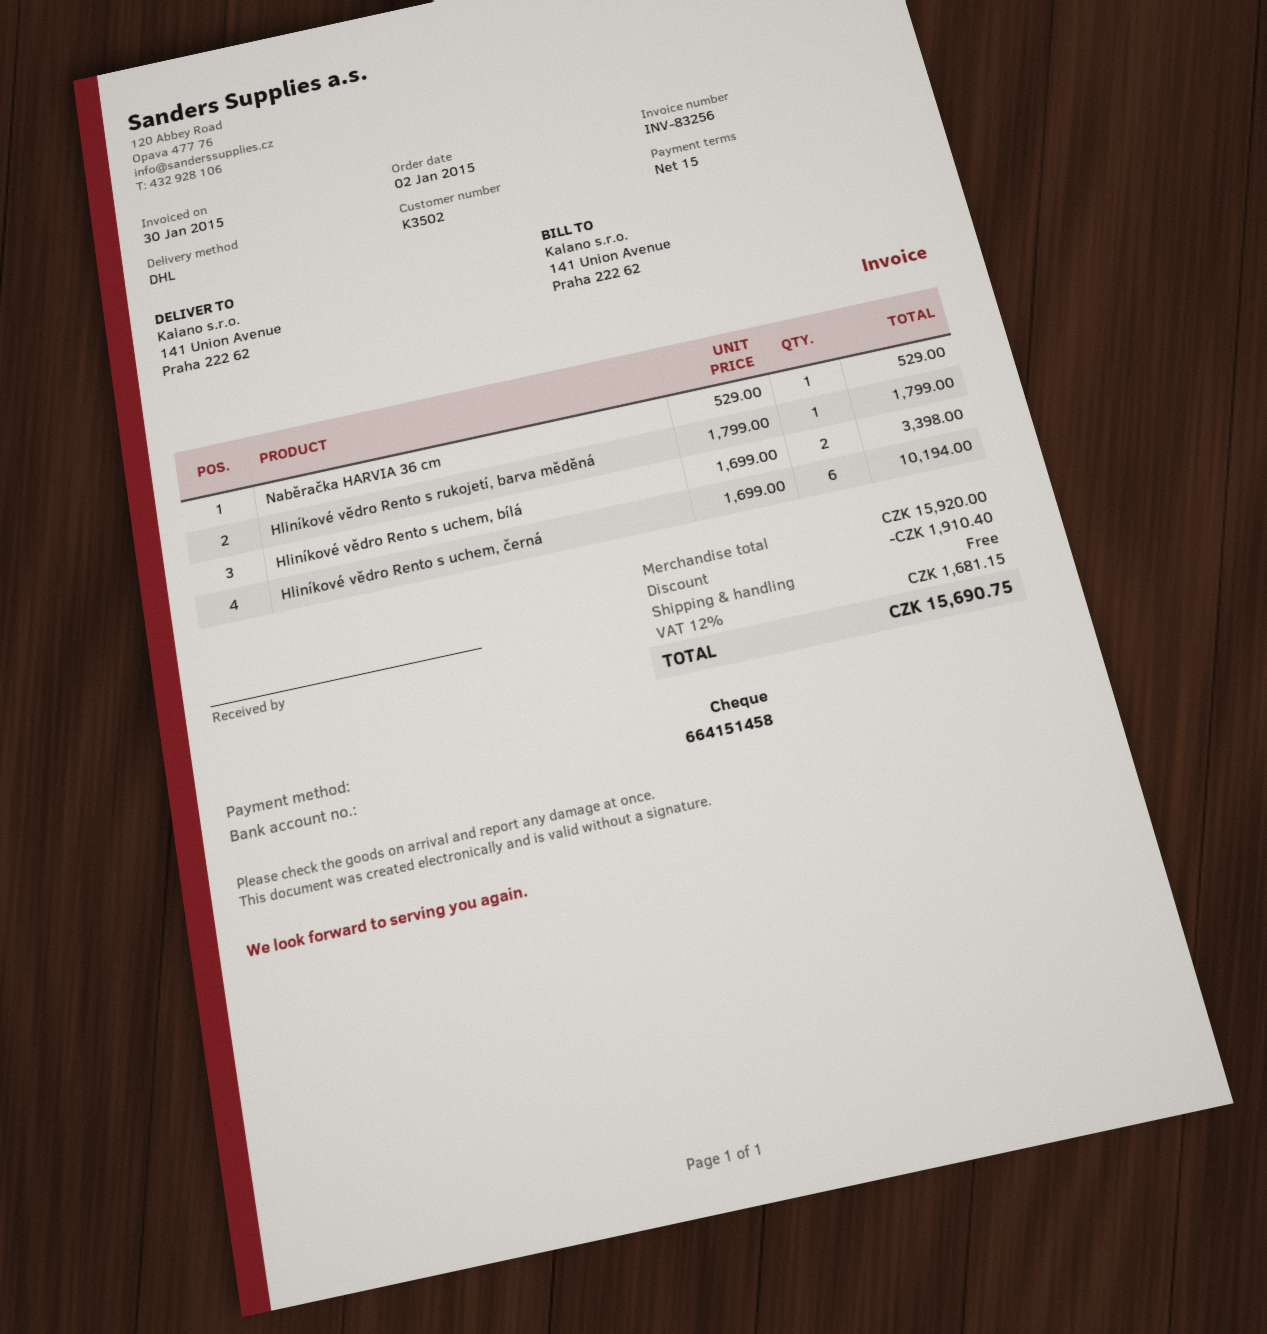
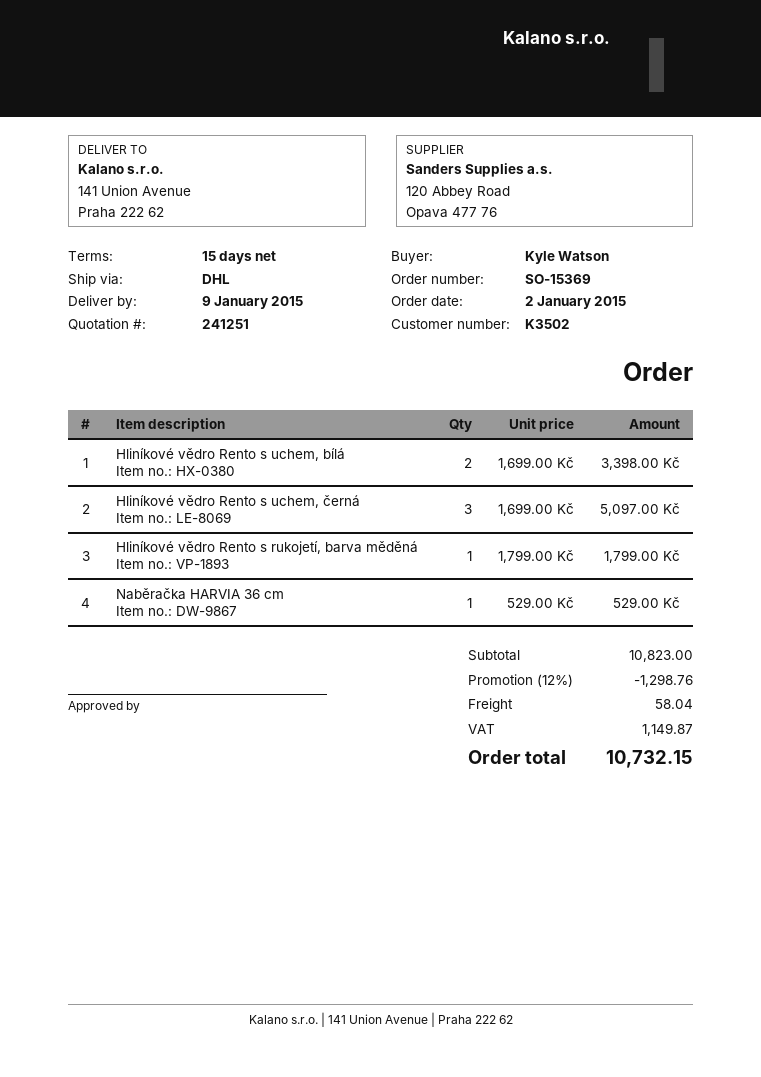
Hliníkové vědro Rento s uchem, černá: 6 x 1699.00 = 10194.00 -> 3 x 1699.00 = 5097.00
subtotal: 15920.00 -> 10823.00
discount: 1910.40 -> 1298.76
shipping: 0.00 -> 58.04
tax: 1681.15 -> 1149.87
total: 15690.75 -> 10732.15

